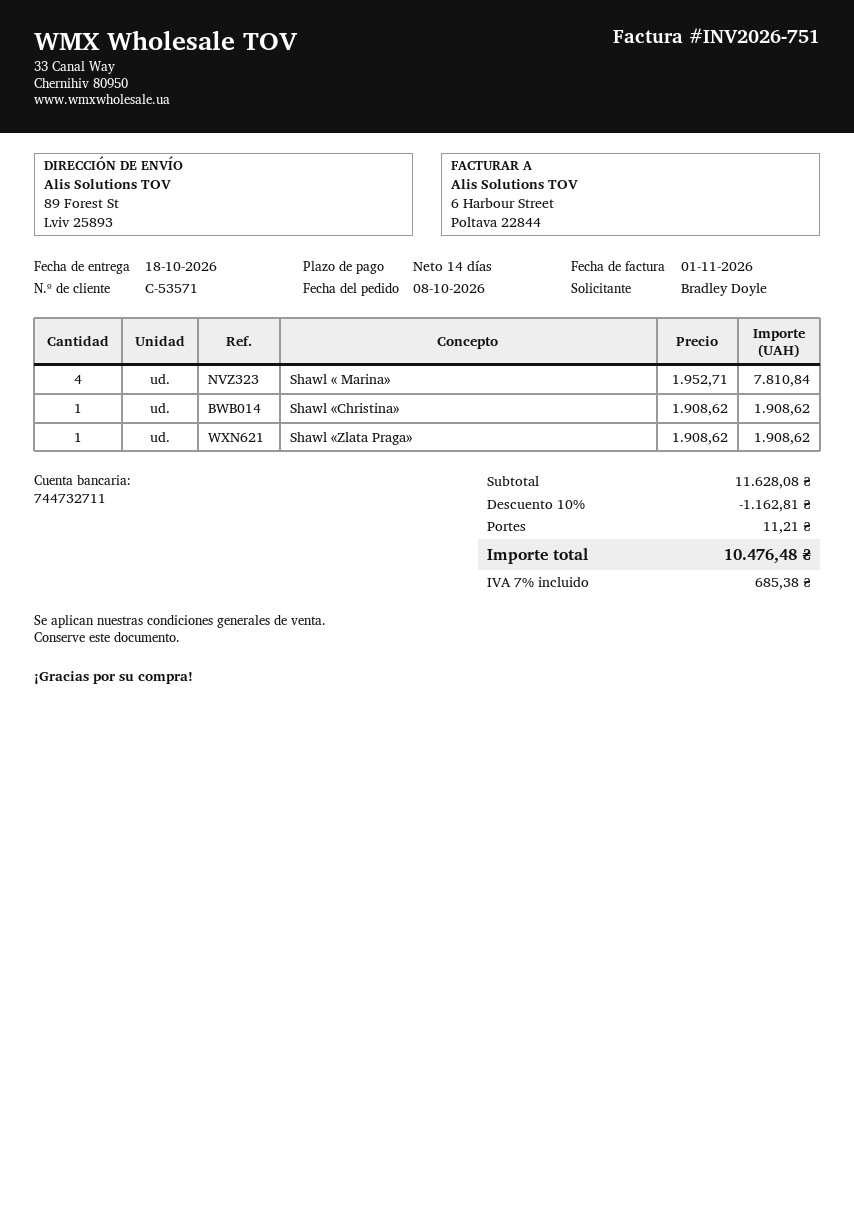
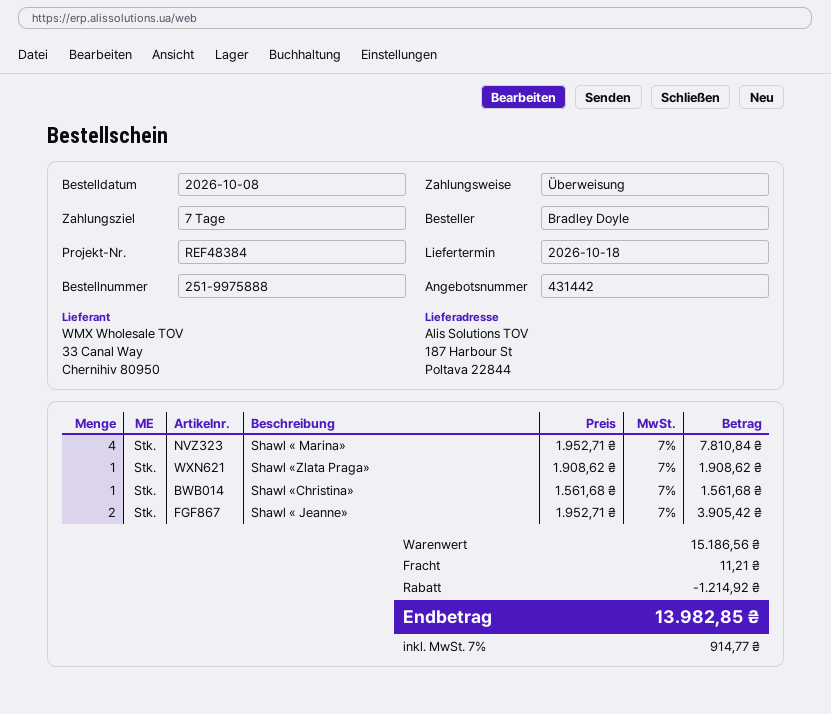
payment terms: 14 days -> 7 days
ship to: 89 Forest St, Lviv 25893 -> 187 Harbour St, Poltava 22844
Shawl «Christina»: 1 x 1908.62 = 1908.62 -> 1 x 1561.68 = 1561.68
Shawl « Jeanne»: none -> 2 x 1952.71 = 3905.42
subtotal: 11628.08 -> 15186.56
discount: 1162.81 -> 1214.92
tax: 7% = 685.38 -> 7% = 914.77
total: 10476.48 -> 13982.85

